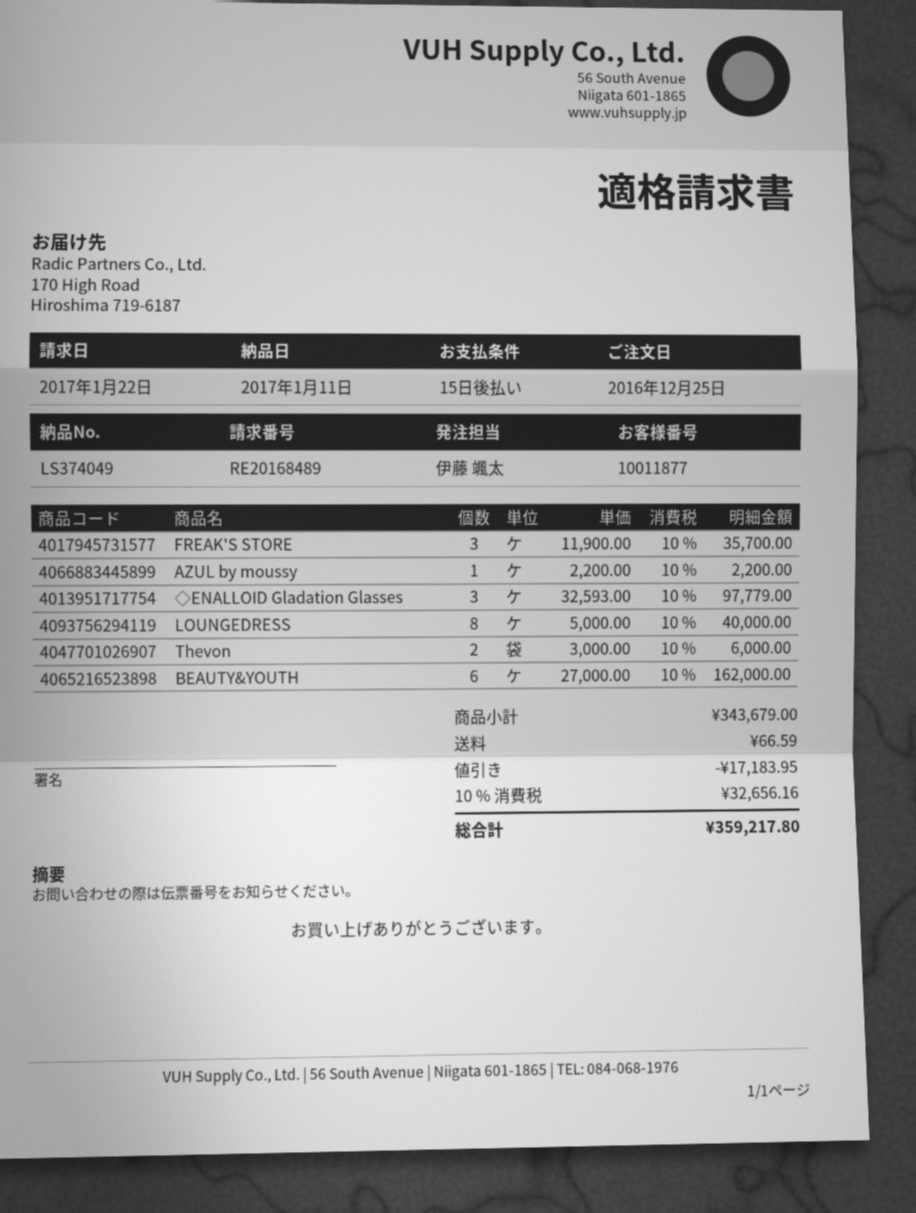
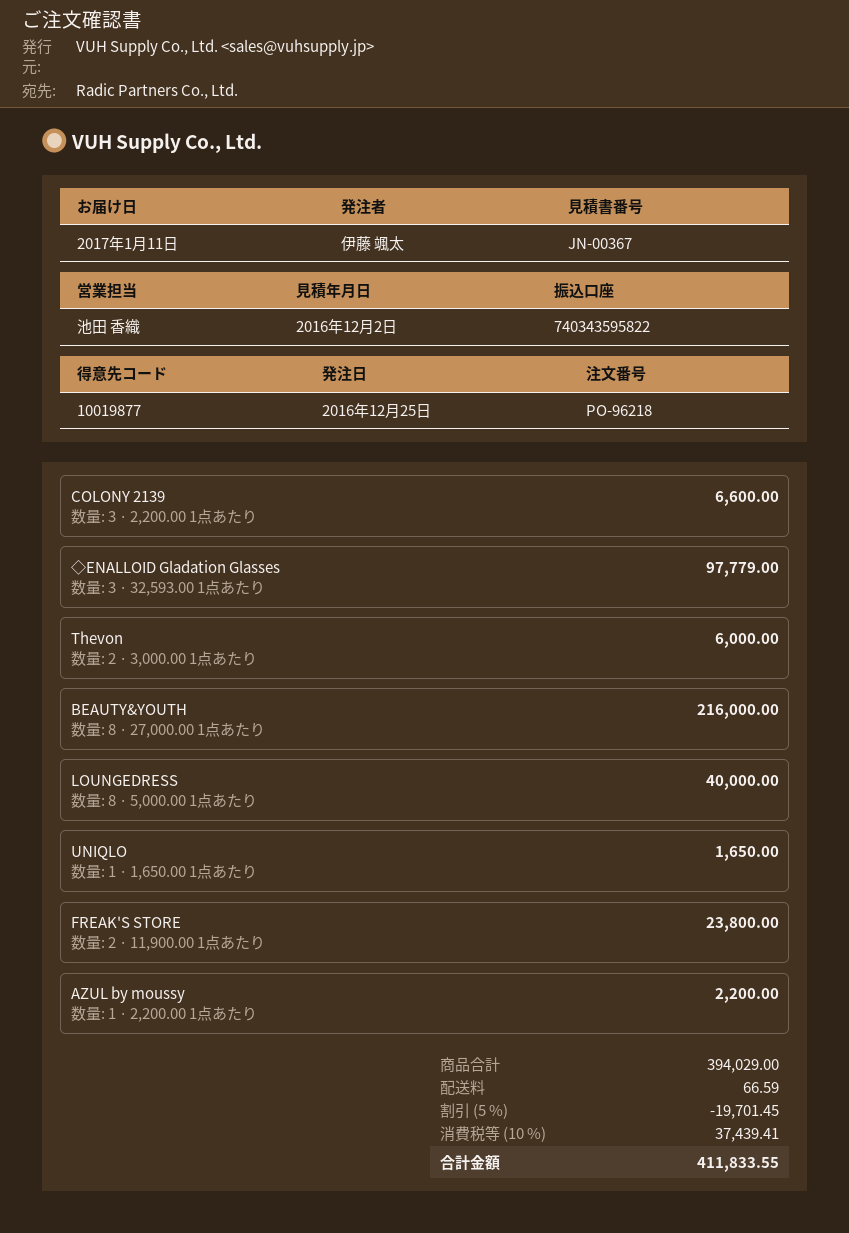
customer number: 10011877 -> 10019877
FREAK'S STORE: 3 x 11900.00 = 35700.00 -> 2 x 11900.00 = 23800.00
BEAUTY&YOUTH: 6 x 27000.00 = 162000.00 -> 8 x 27000.00 = 216000.00
COLONY 2139: none -> 3 x 2200.00 = 6600.00
UNIQLO: none -> 1 x 1650.00 = 1650.00
subtotal: 343679.00 -> 394029.00
discount: 17183.95 -> 19701.45
tax: 10% = 32656.16 -> 10% = 37439.41
total: 359217.80 -> 411833.55

